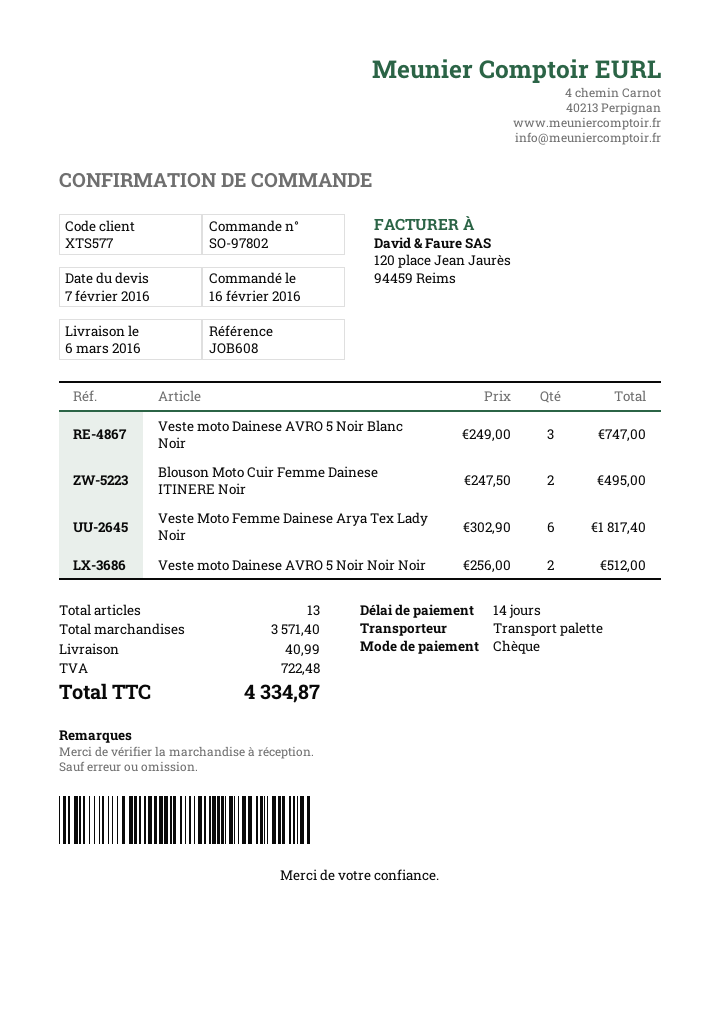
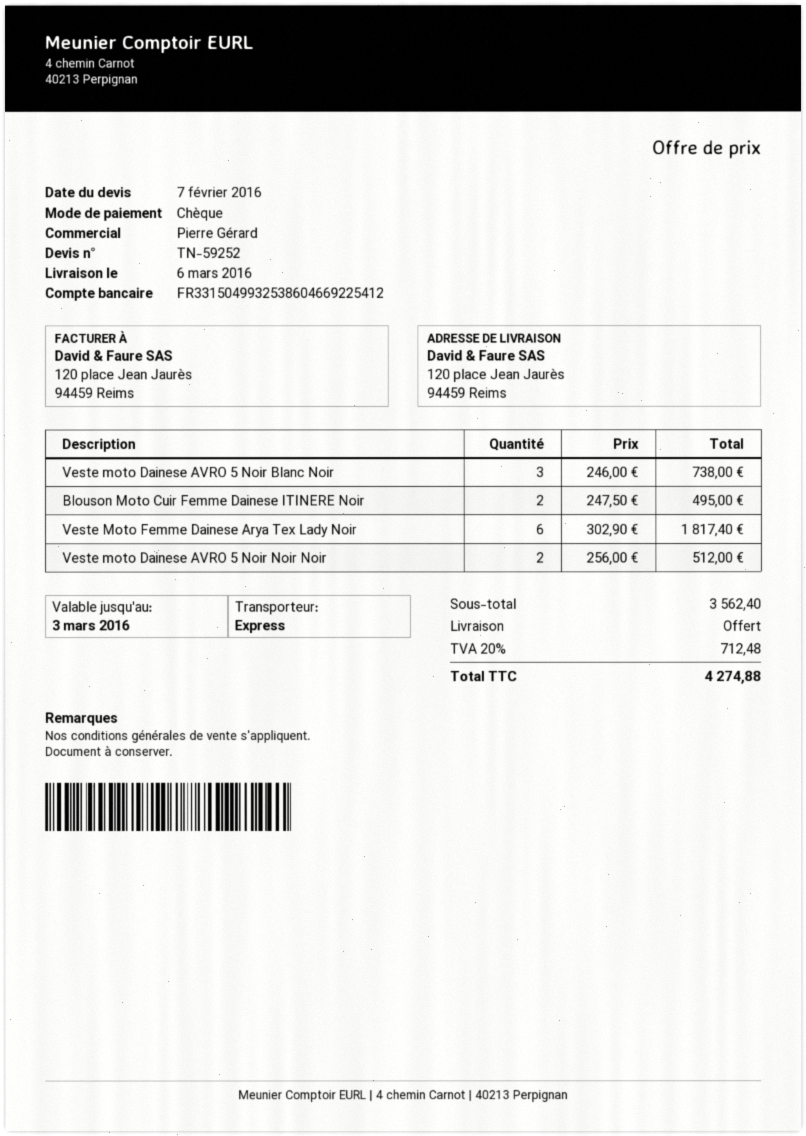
shipping method: pallet freight -> express
Veste moto Dainese AVRO 5 Noir Blanc Noir: 3 x 249.00 = 747.00 -> 3 x 246.00 = 738.00
subtotal: 3571.40 -> 3562.40
shipping: 40.99 -> 0.00
tax: 722.48 -> 712.48
total: 4334.87 -> 4274.88

